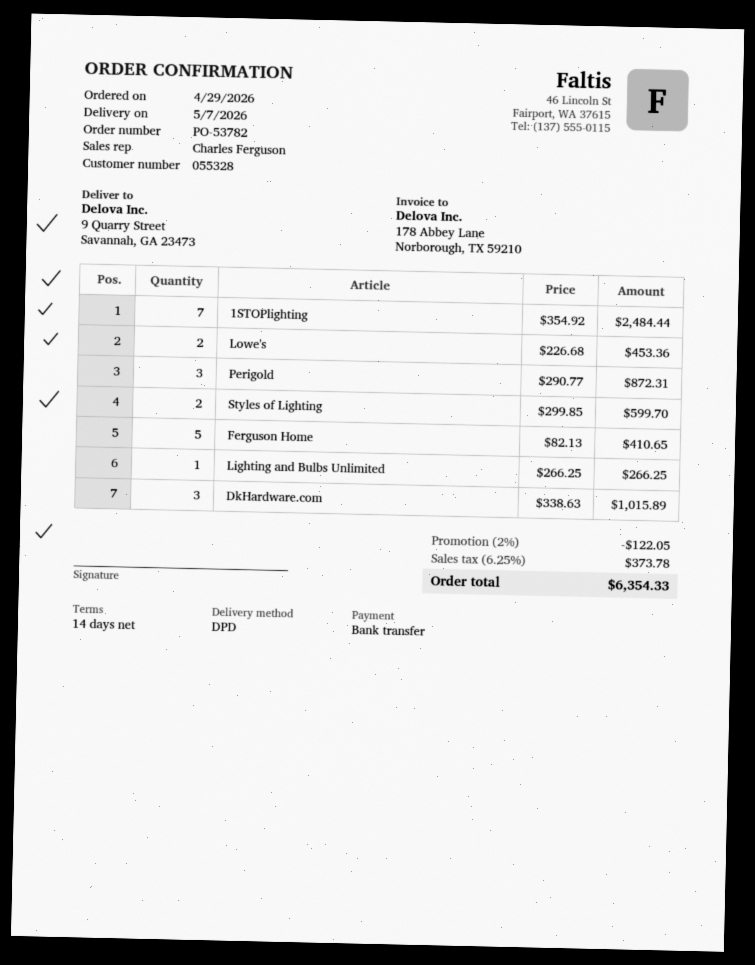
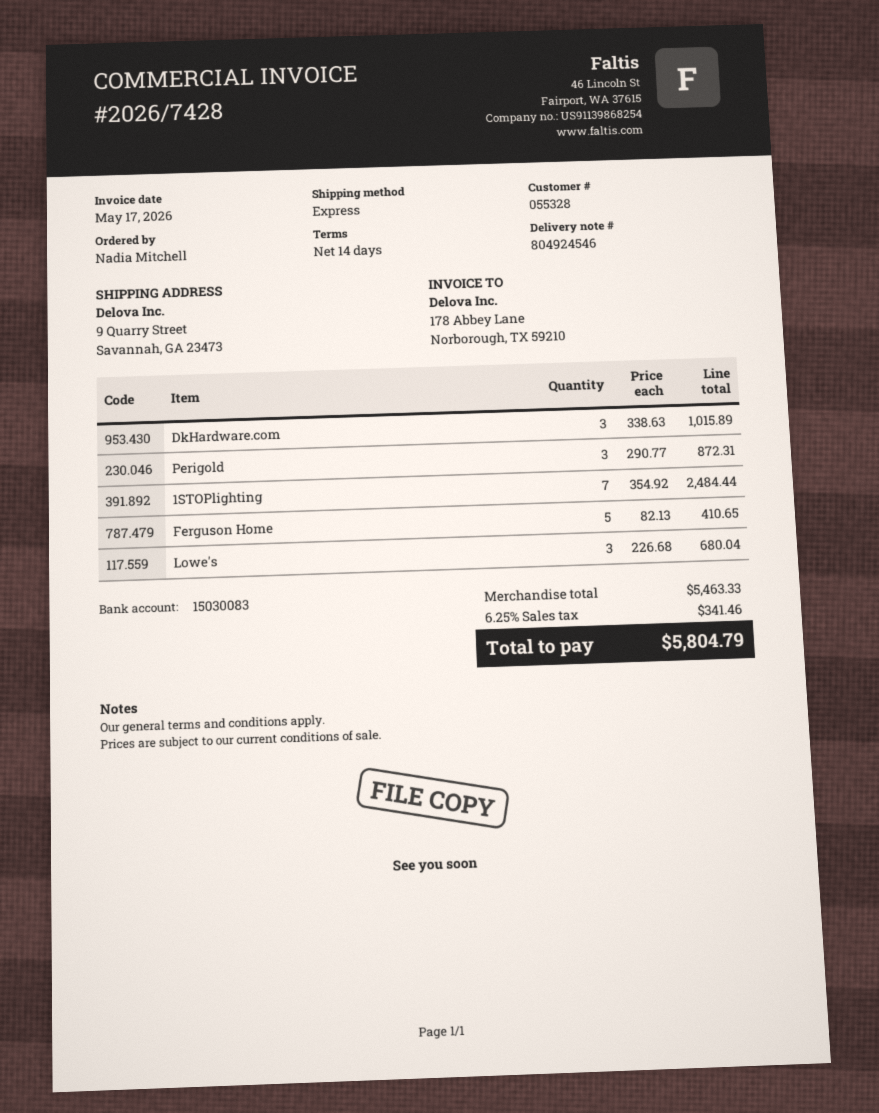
shipping method: DPD -> express
Lowe's: 2 x 226.68 = 453.36 -> 3 x 226.68 = 680.04
Styles of Lighting: 2 x 299.85 = 599.70 -> none
Lighting and Bulbs Unlimited: 1 x 266.25 = 266.25 -> none
discount: 2% = 122.05 -> none
tax: 6.25% = 373.78 -> 6.25% = 341.46
total: 6354.33 -> 5804.79

